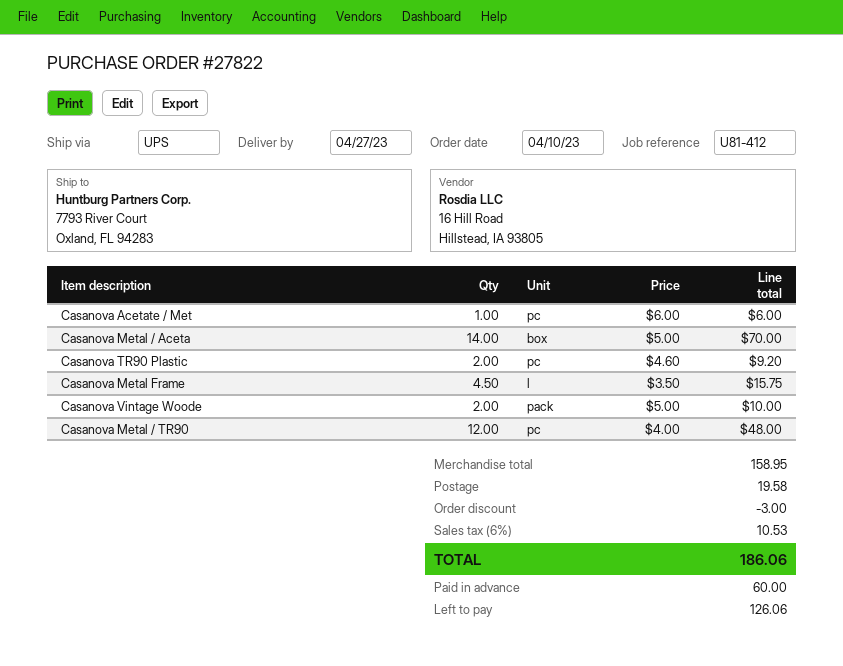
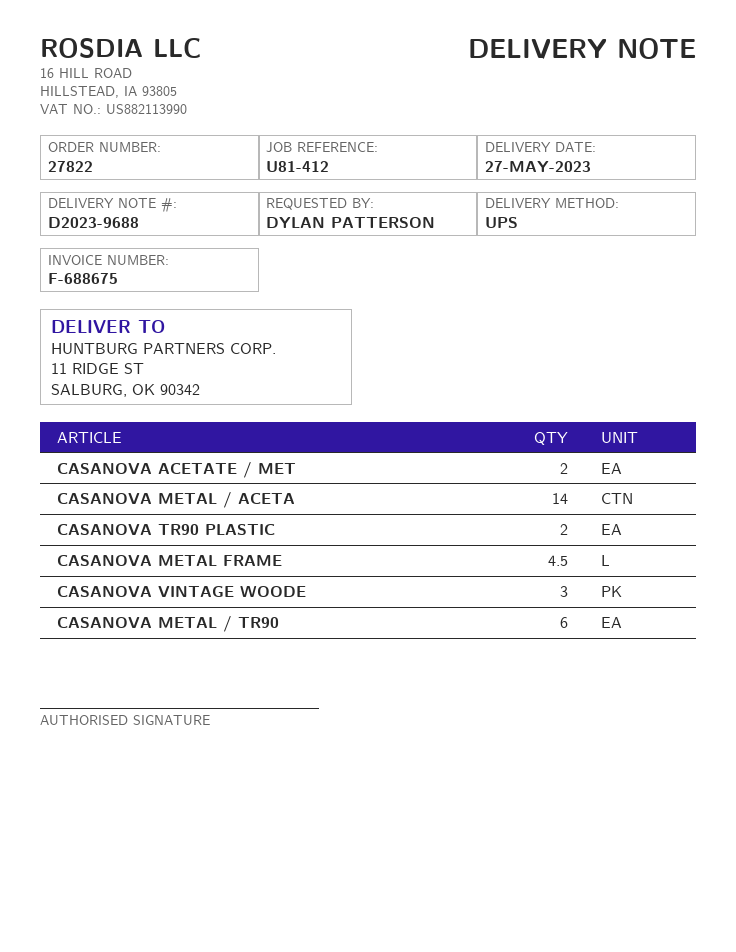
delivery date: 2023-04-27 -> 2023-05-27
ship to: 7793 River Court, Oxland, FL 94283 -> 11 RIDGE ST, SALBURG, OK 90342
Casanova Acetate / Met: 1 -> 2
Casanova Vintage Woode: 2 -> 3
Casanova Metal / TR90: 12 -> 6

